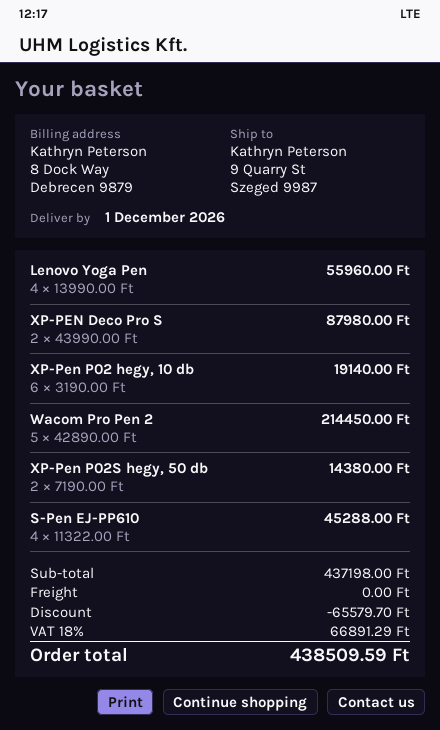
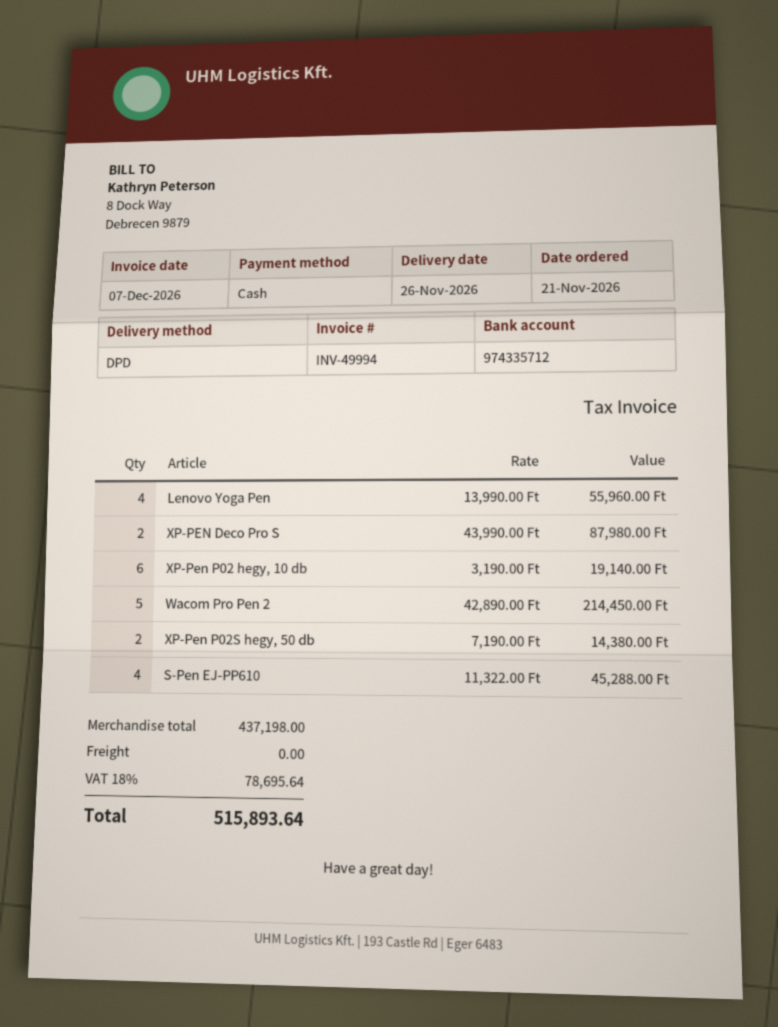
delivery date: 2026-12-01 -> 2026-11-26
discount: 65579.70 -> none
tax: 18% = 66891.29 -> 18% = 78695.64
total: 438509.59 -> 515893.64

